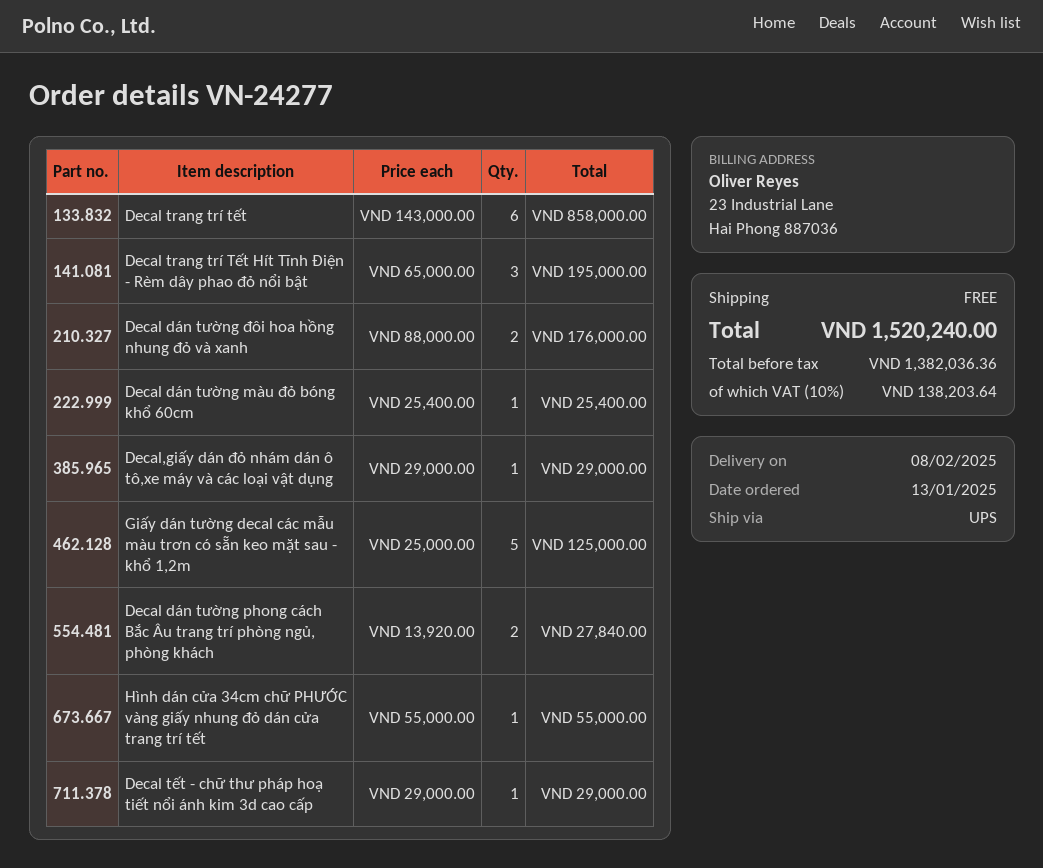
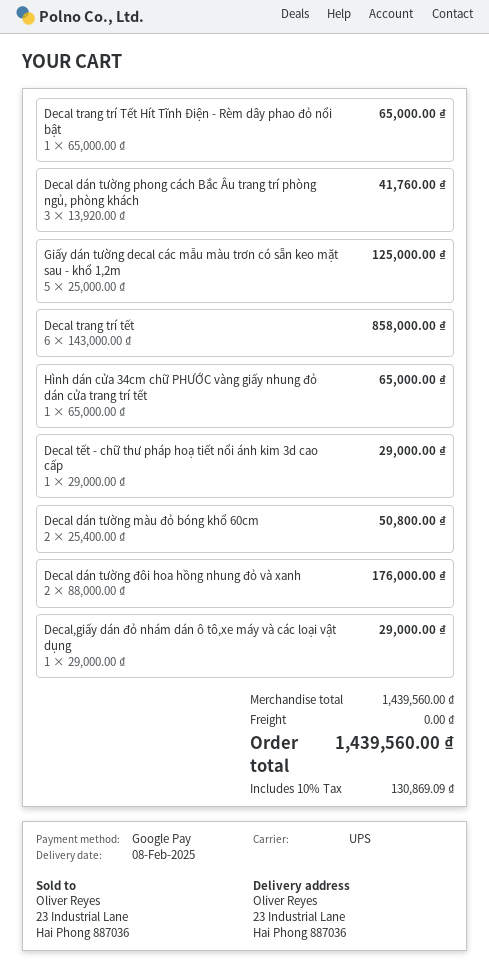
Decal trang trí Tết Hít Tĩnh Điện - Rèm dây phao đỏ nổi bật: 3 x 65000.00 = 195000.00 -> 1 x 65000.00 = 65000.00
Decal dán tường màu đỏ bóng khổ 60cm: 1 x 25400.00 = 25400.00 -> 2 x 25400.00 = 50800.00
Decal dán tường phong cách Bắc Âu trang trí phòng ngủ, phòng khách: 2 x 13920.00 = 27840.00 -> 3 x 13920.00 = 41760.00
Hình dán cửa 34cm chữ PHƯỚC vàng giấy nhung đỏ dán cửa trang trí tết: 1 x 55000.00 = 55000.00 -> 1 x 65000.00 = 65000.00
tax: 10% = 138203.64 -> 10% = 130869.09
total: 1520240.00 -> 1439560.00

